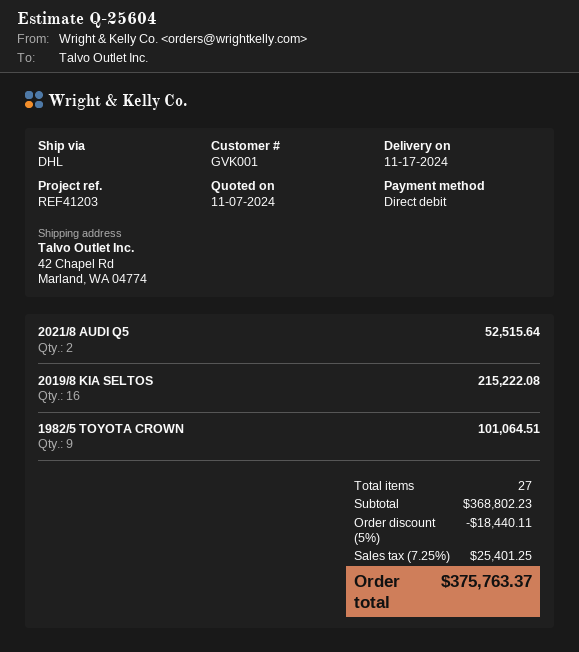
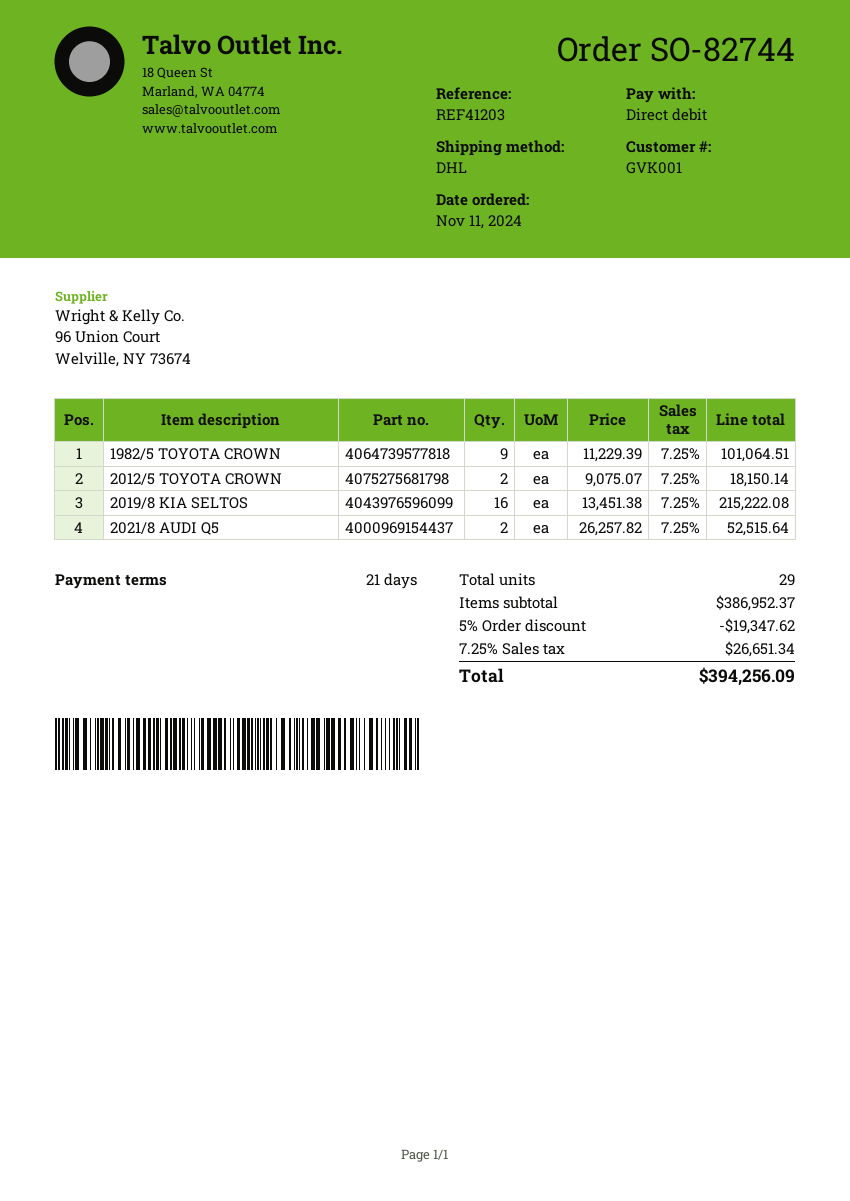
2012/5 TOYOTA CROWN: none -> 2 for 18150.14
total quantity: 27 -> 29
subtotal: 368802.23 -> 386952.37
discount: 5% = 18440.11 -> 5% = 19347.62
tax: 7.25% = 25401.25 -> 7.25% = 26651.34
total: 375763.37 -> 394256.09

